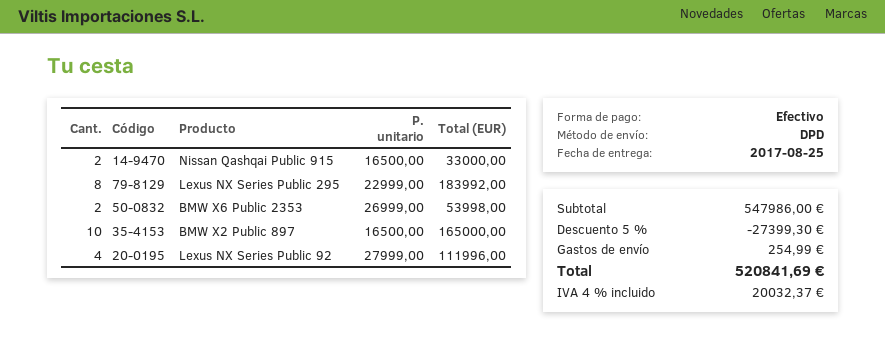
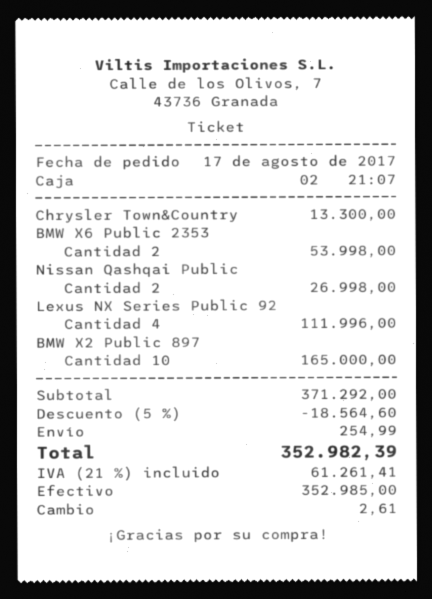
Nissan Qashqai Public 915: 2 for 33000.00 -> 2 for 26998.00
Lexus NX Series Public 295: 8 for 183992.00 -> none
Chrysler Town&Country: none -> 1 for 13300.00
subtotal: 547986.00 -> 371292.00
discount: 5% = 27399.30 -> 5% = 18564.60
tax: 4% = 20032.37 -> 21% = 61261.41
total: 520841.69 -> 352982.39

